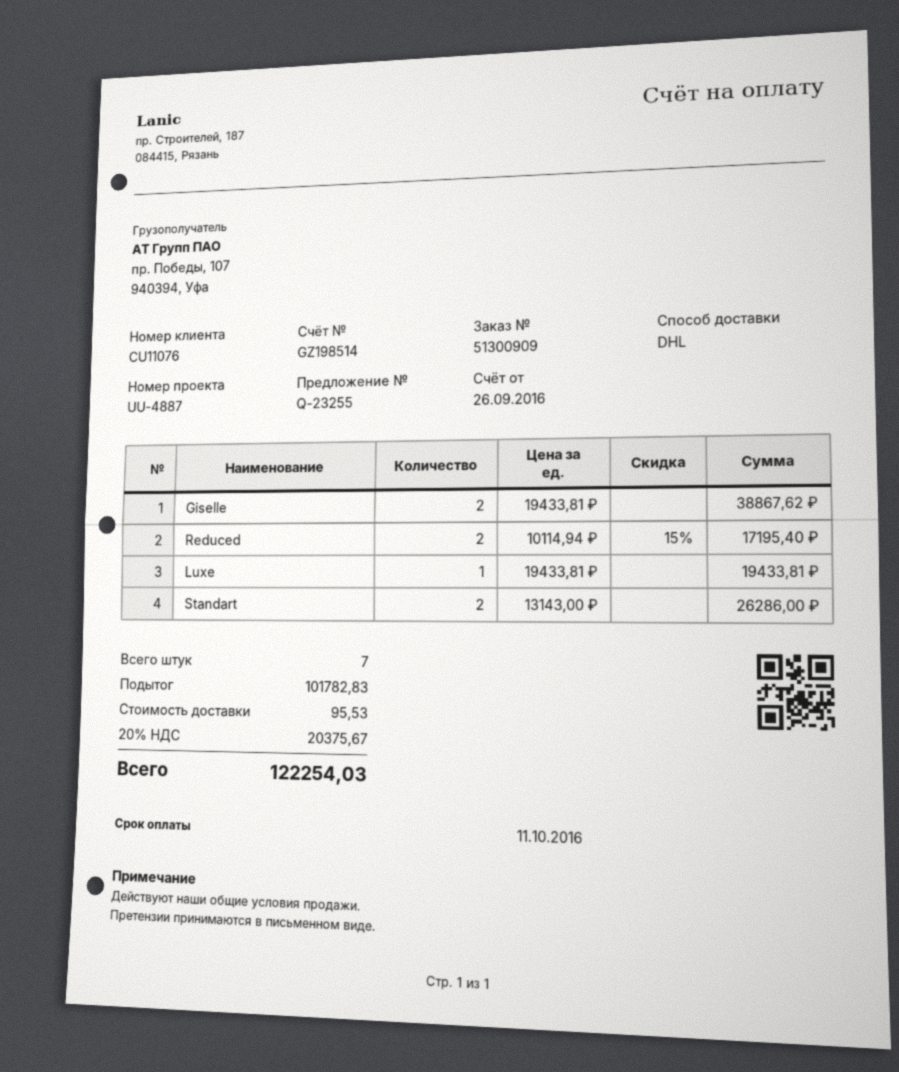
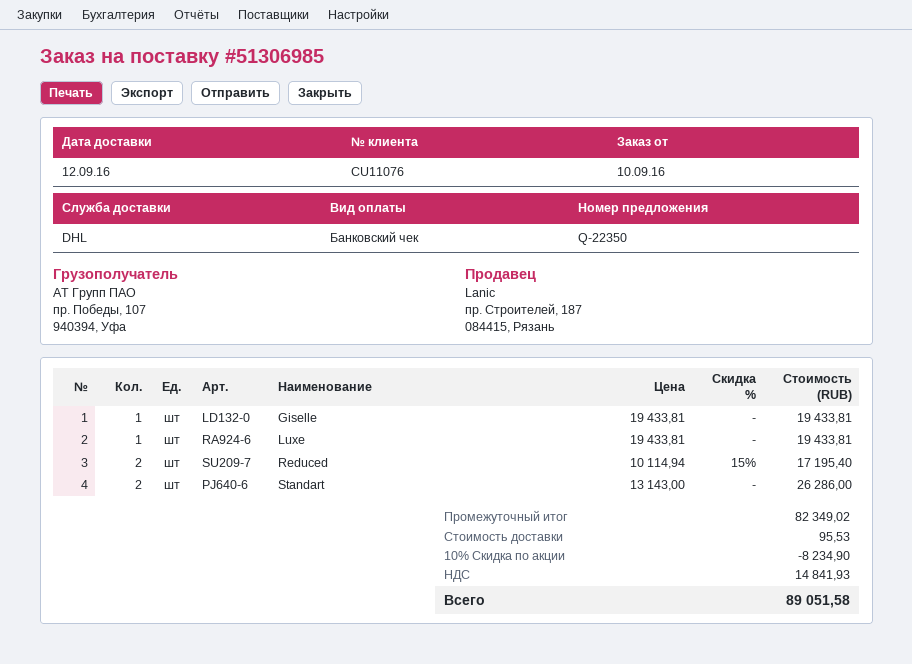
quote number: Q-23255 -> Q-22350
order number: 51300909 -> 51306985
Giselle: 2 x 19433.81 = 38867.62 -> 1 x 19433.81 = 19433.81
subtotal: 101782.83 -> 82349.02
discount: none -> 10% = 8234.90
tax: 20375.67 -> 14841.93
total: 122254.03 -> 89051.58

